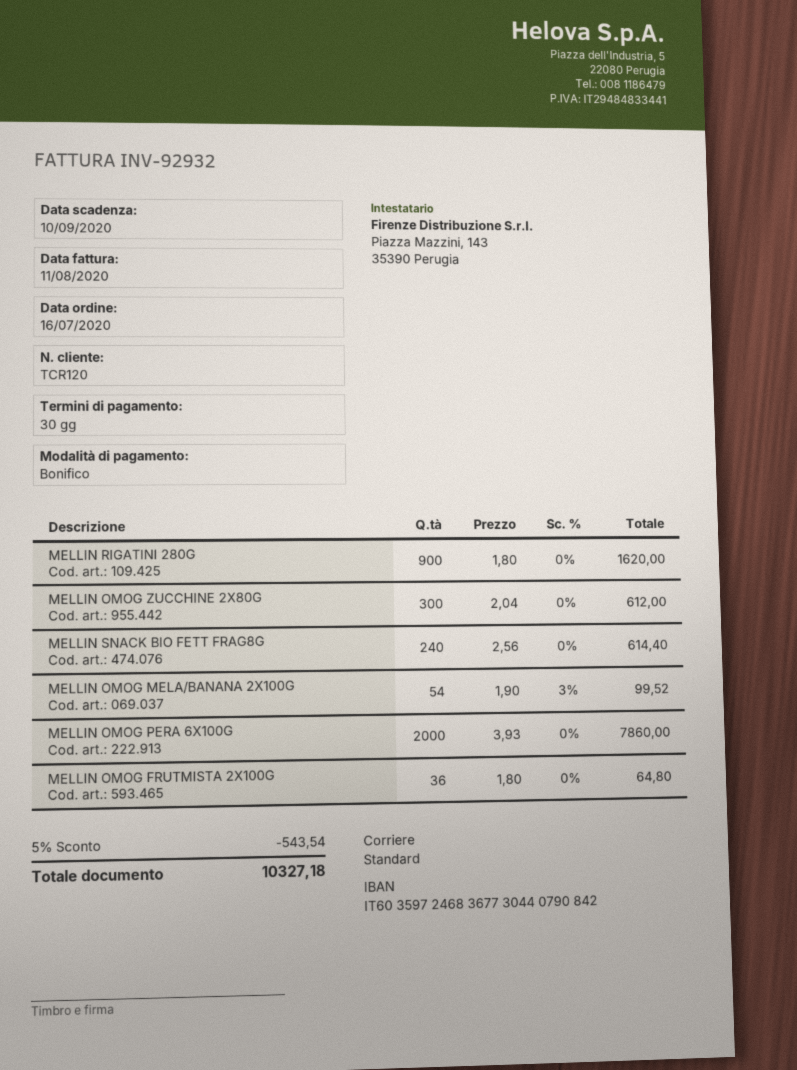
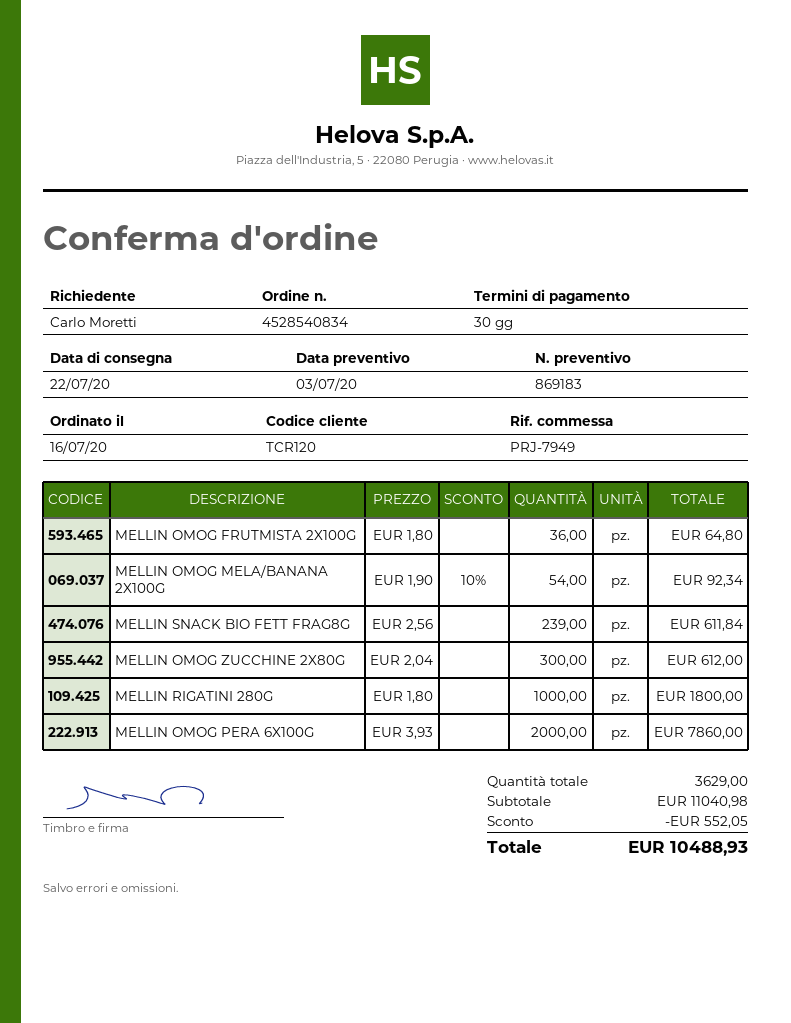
MELLIN RIGATINI 280G: 900 x 1.80 = 1620.00 -> 1000 x 1.80 = 1800.00
MELLIN SNACK BIO FETT FRAG8G: 240 x 2.56 = 614.40 -> 239 x 2.56 = 611.84
MELLIN OMOG MELA/BANANA 2X100G: 54 x 1.90 - 3% = 99.52 -> 54 x 1.90 - 10% = 92.34
discount: 543.54 -> 552.05
total: 10327.18 -> 10488.93

